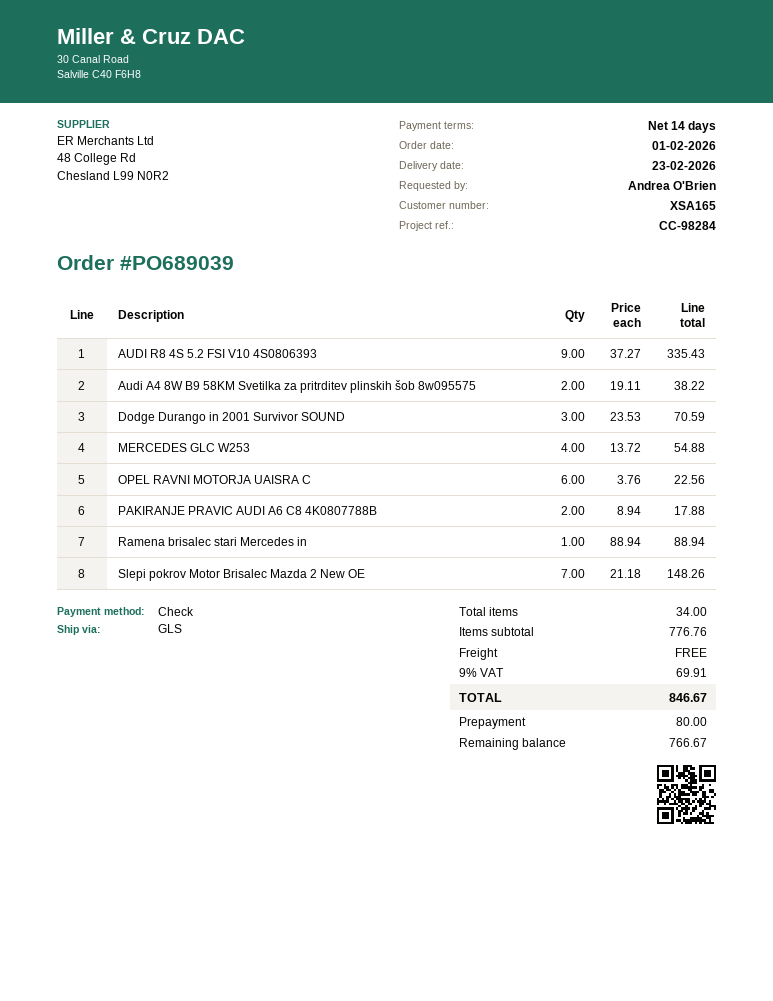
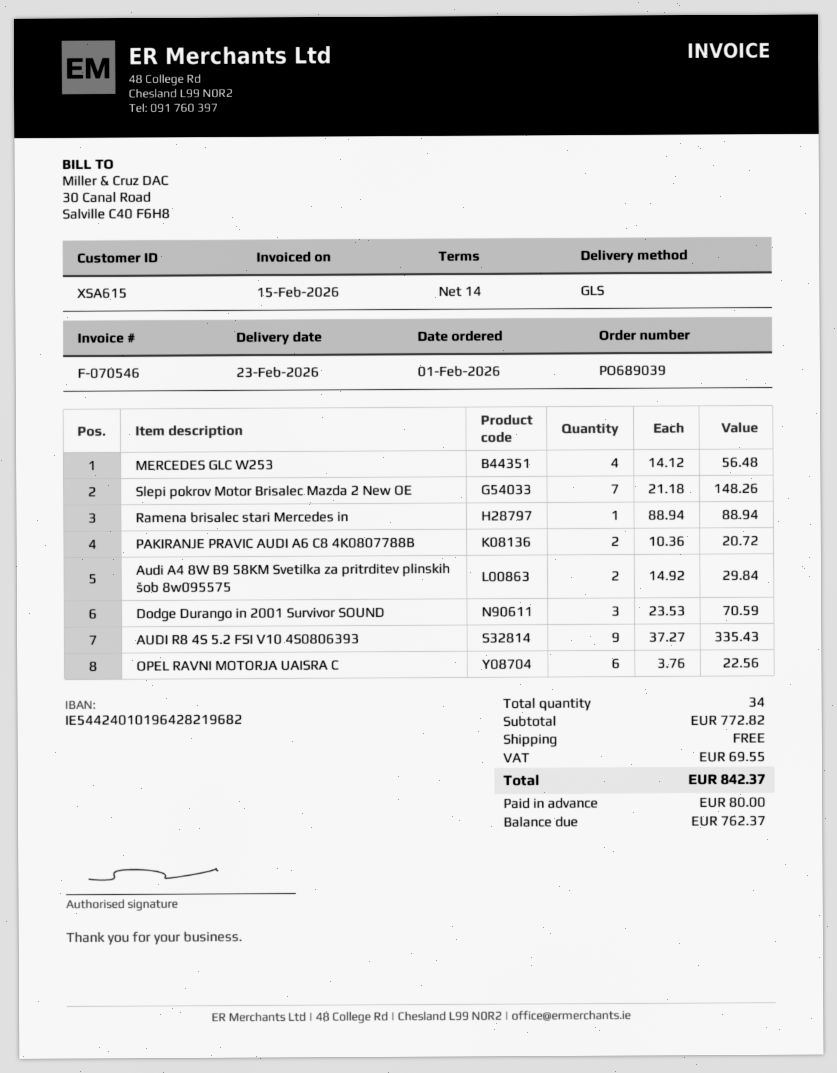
customer number: XSA165 -> XSA615
Audi A4 8W B9 58KM Svetilka za pritrditev plinskih šob 8w095575: 2 x 19.11 = 38.22 -> 2 x 14.92 = 29.84
MERCEDES GLC W253: 4 x 13.72 = 54.88 -> 4 x 14.12 = 56.48
PAKIRANJE PRAVIC AUDI A6 C8 4K0807788B: 2 x 8.94 = 17.88 -> 2 x 10.36 = 20.72
subtotal: 776.76 -> 772.82
tax: 69.91 -> 69.55
total: 846.67 -> 842.37
balance: 766.67 -> 762.37

